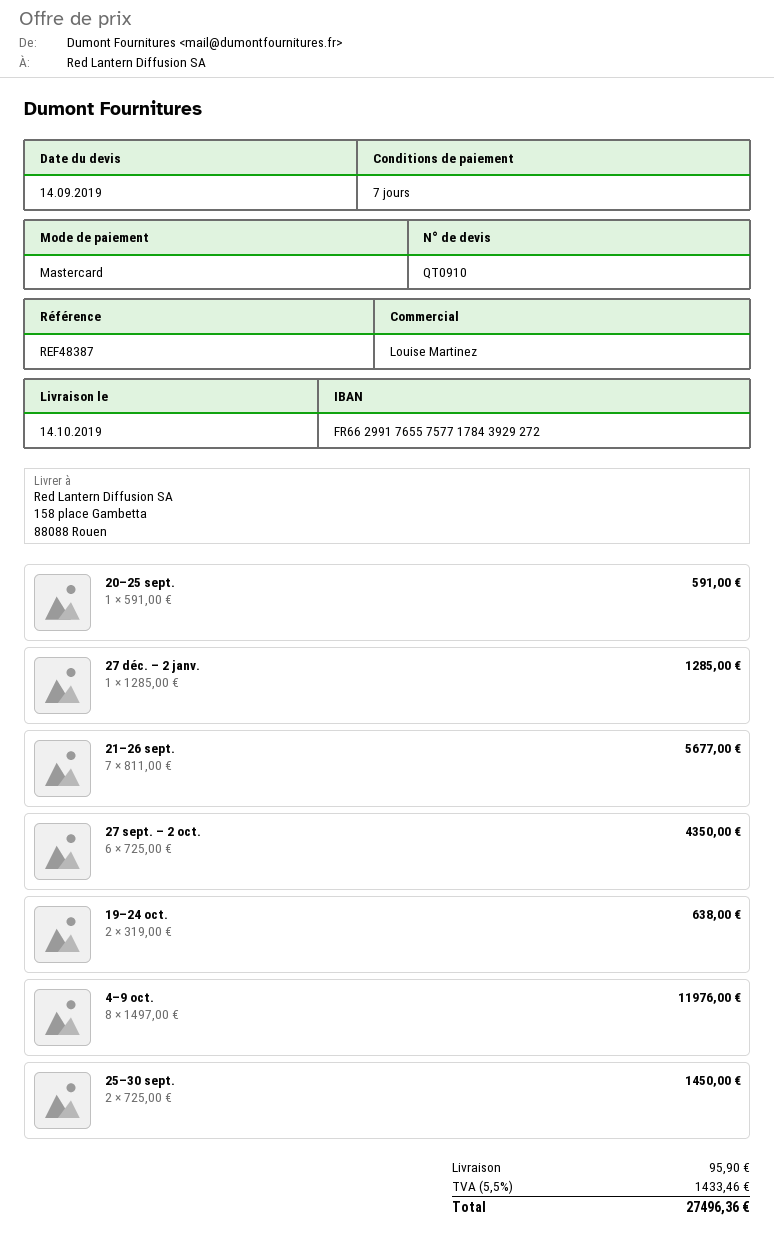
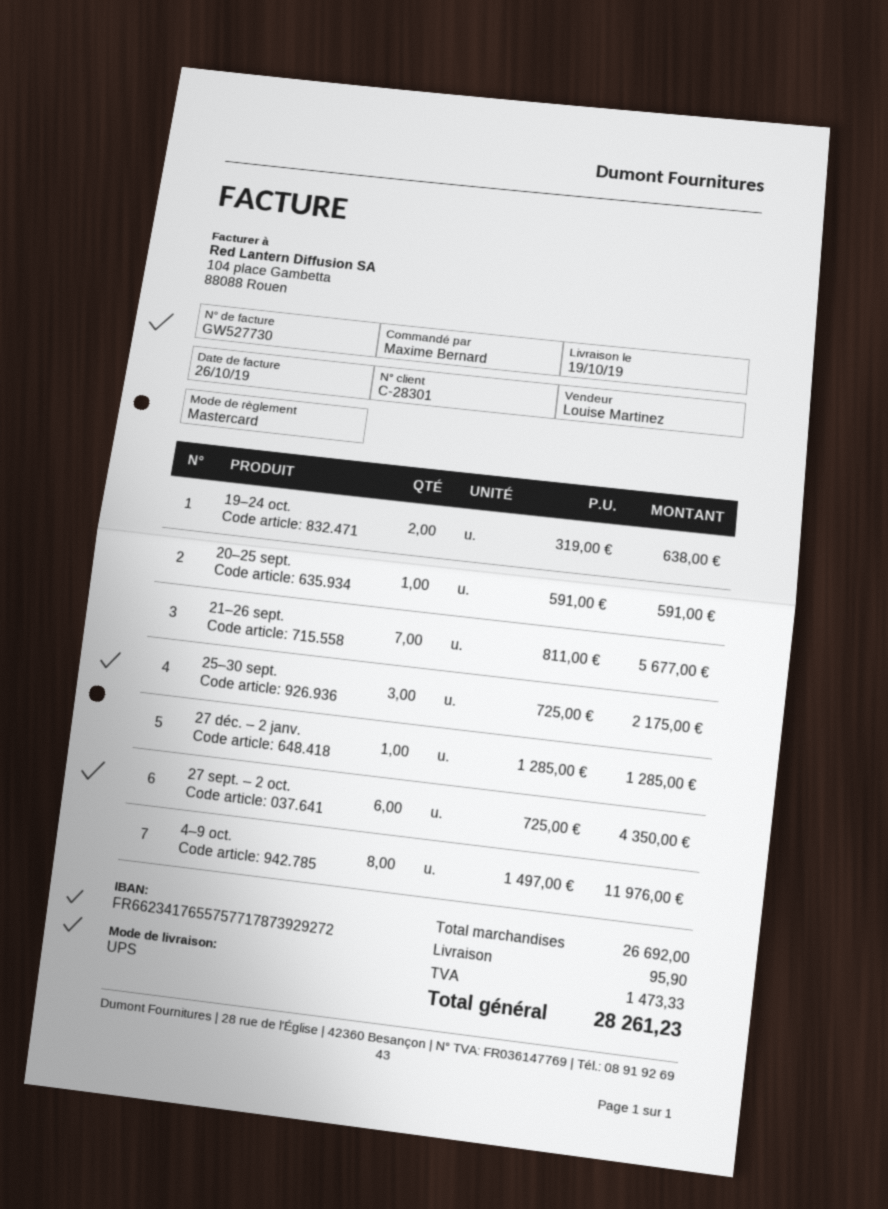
delivery date: 2019-10-14 -> 2019-10-19
bank account: FR6629917655757717843929272 -> FR6623417655757717873929272
25–30 sept.: 2 x 725.00 = 1450.00 -> 3 x 725.00 = 2175.00
tax: 1433.46 -> 1473.33
total: 27496.36 -> 28261.23

